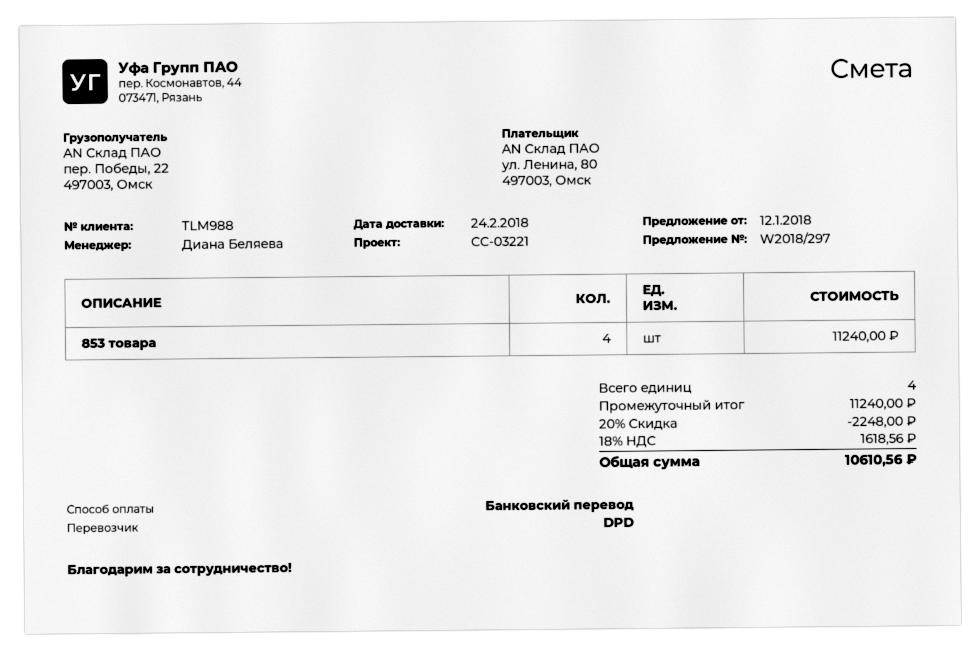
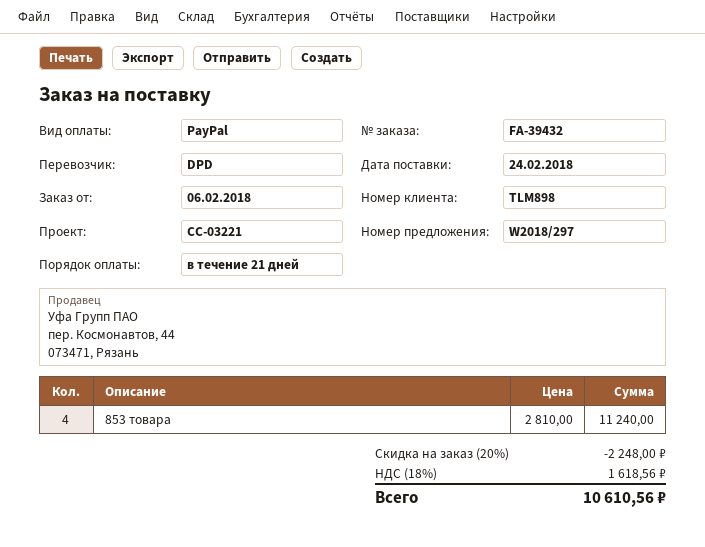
customer number: TLM988 -> TLM898
payment method: bank transfer -> PayPal

